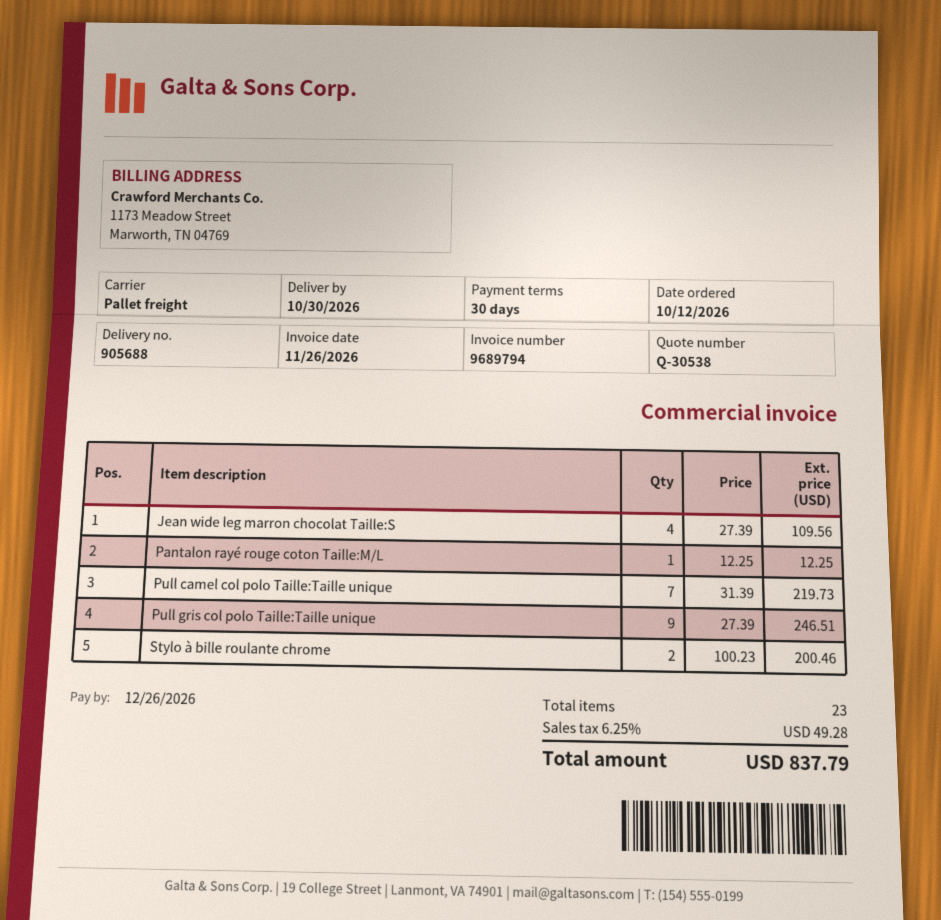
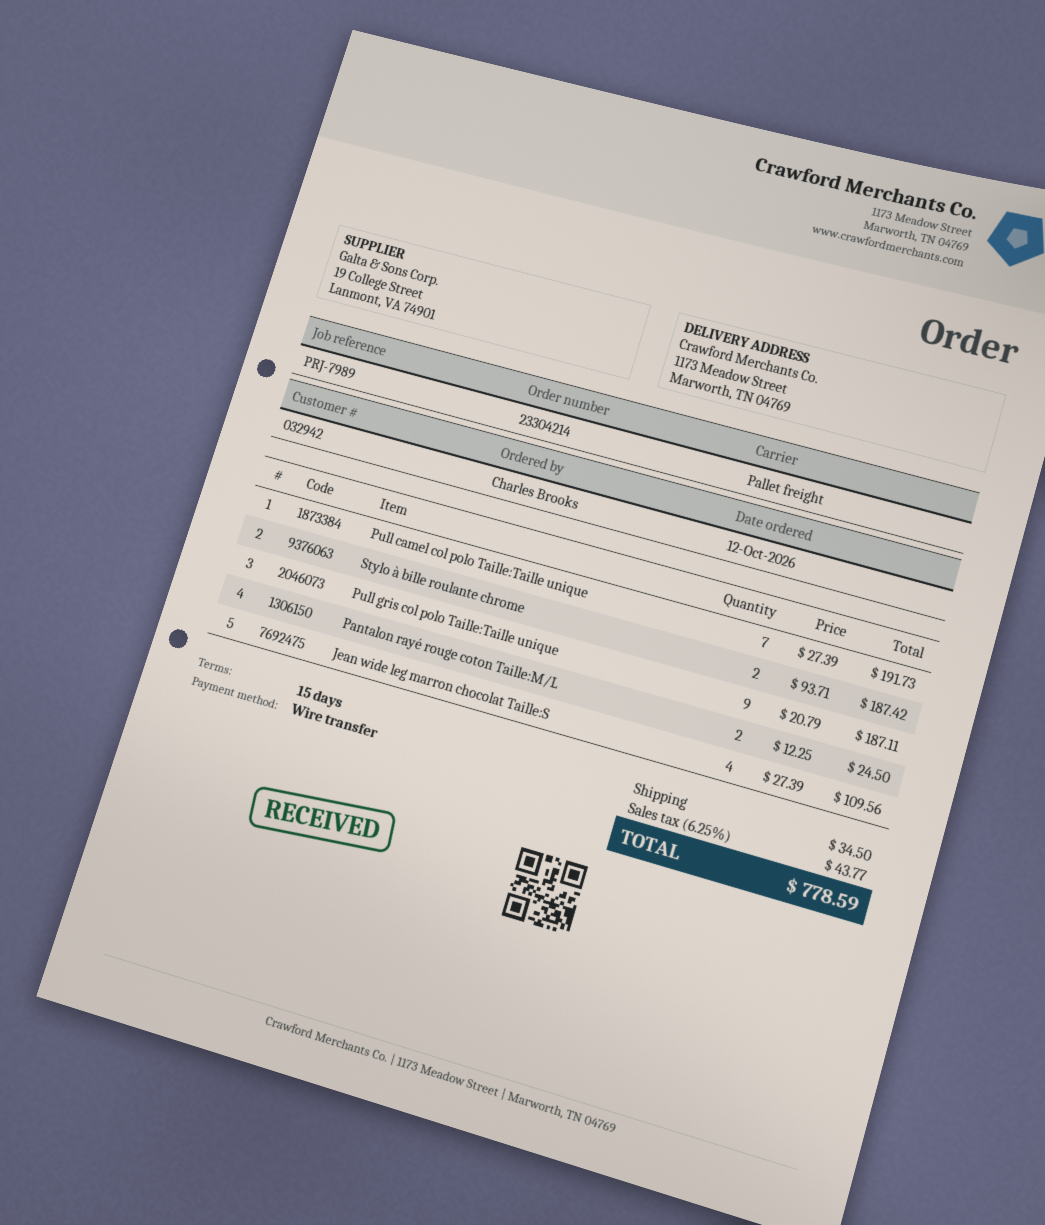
payment terms: 30 days -> 15 days
Pantalon rayé rouge coton Taille:M/L: 1 x 12.25 = 12.25 -> 2 x 12.25 = 24.50
Pull camel col polo Taille:Taille unique: 7 x 31.39 = 219.73 -> 7 x 27.39 = 191.73
Pull gris col polo Taille:Taille unique: 9 x 27.39 = 246.51 -> 9 x 20.79 = 187.11
Stylo à bille roulante chrome: 2 x 100.23 = 200.46 -> 2 x 93.71 = 187.42
shipping: none -> 34.50
tax: 6.25% = 49.28 -> 6.25% = 43.77
total: 837.79 -> 778.59

